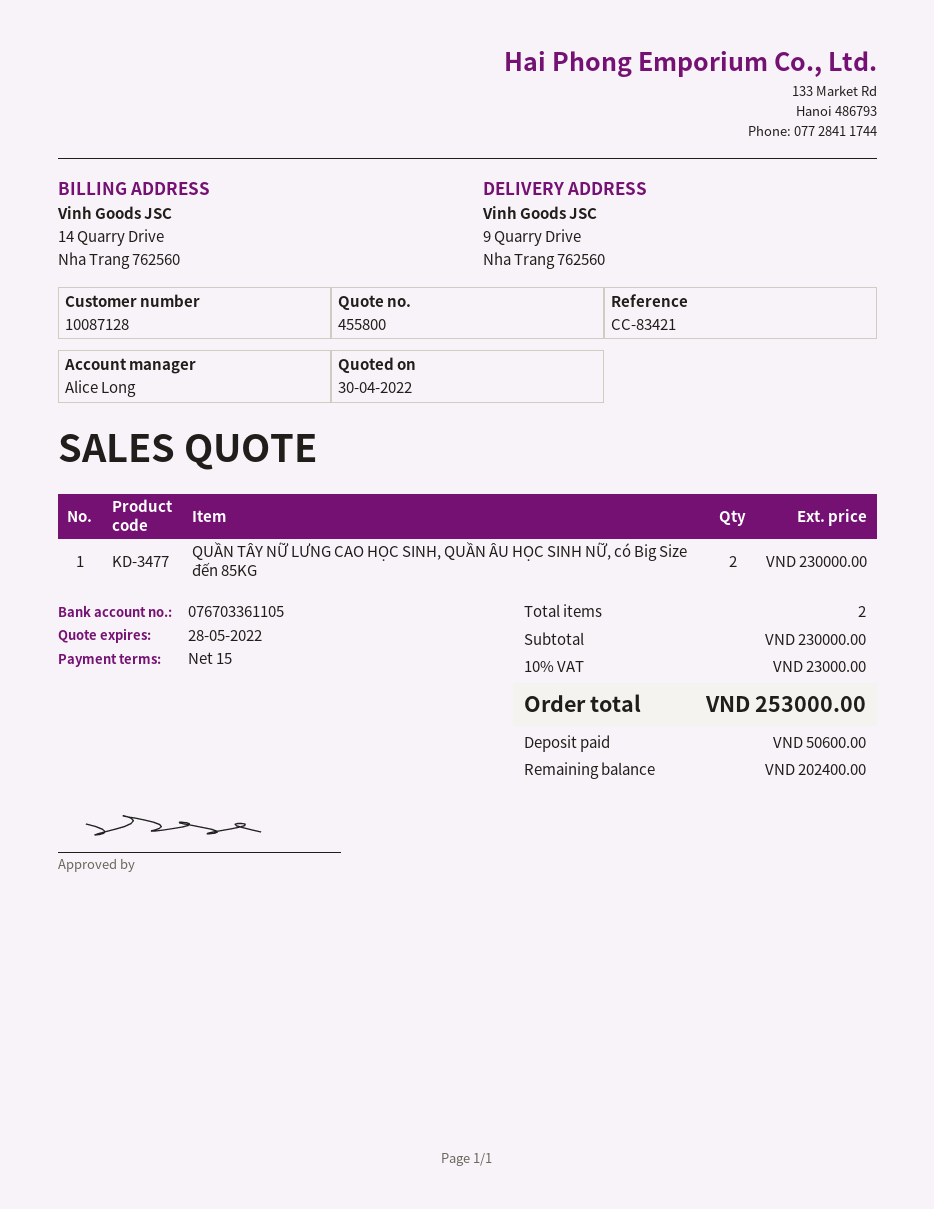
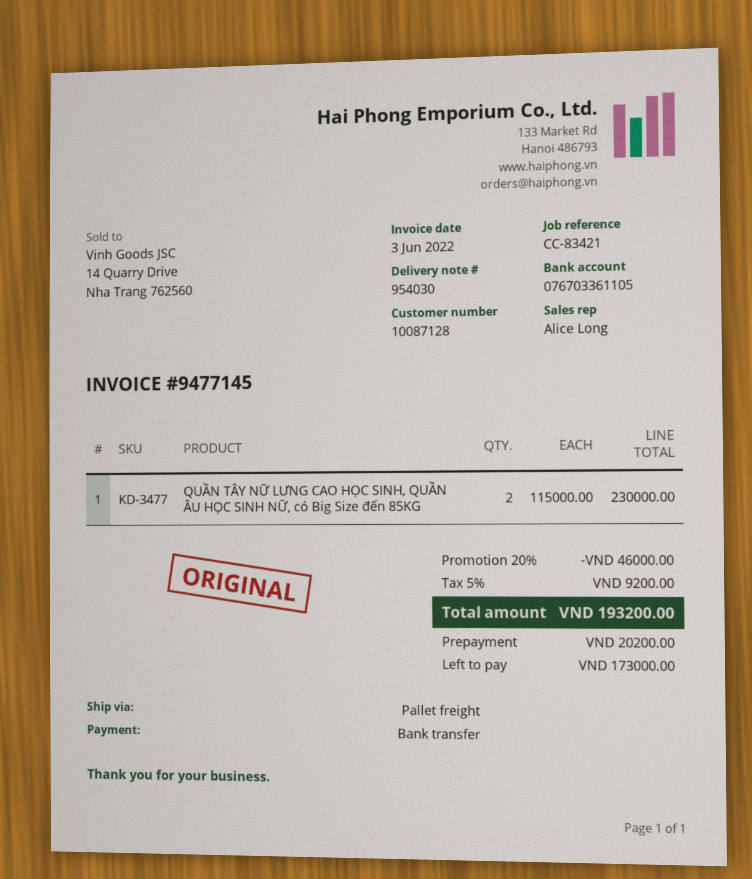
discount: none -> 20% = 46000.00
tax: 10% = 23000.00 -> 5% = 9200.00
total: 253000.00 -> 193200.00
deposit: 50600.00 -> 20200.00
balance: 202400.00 -> 173000.00

